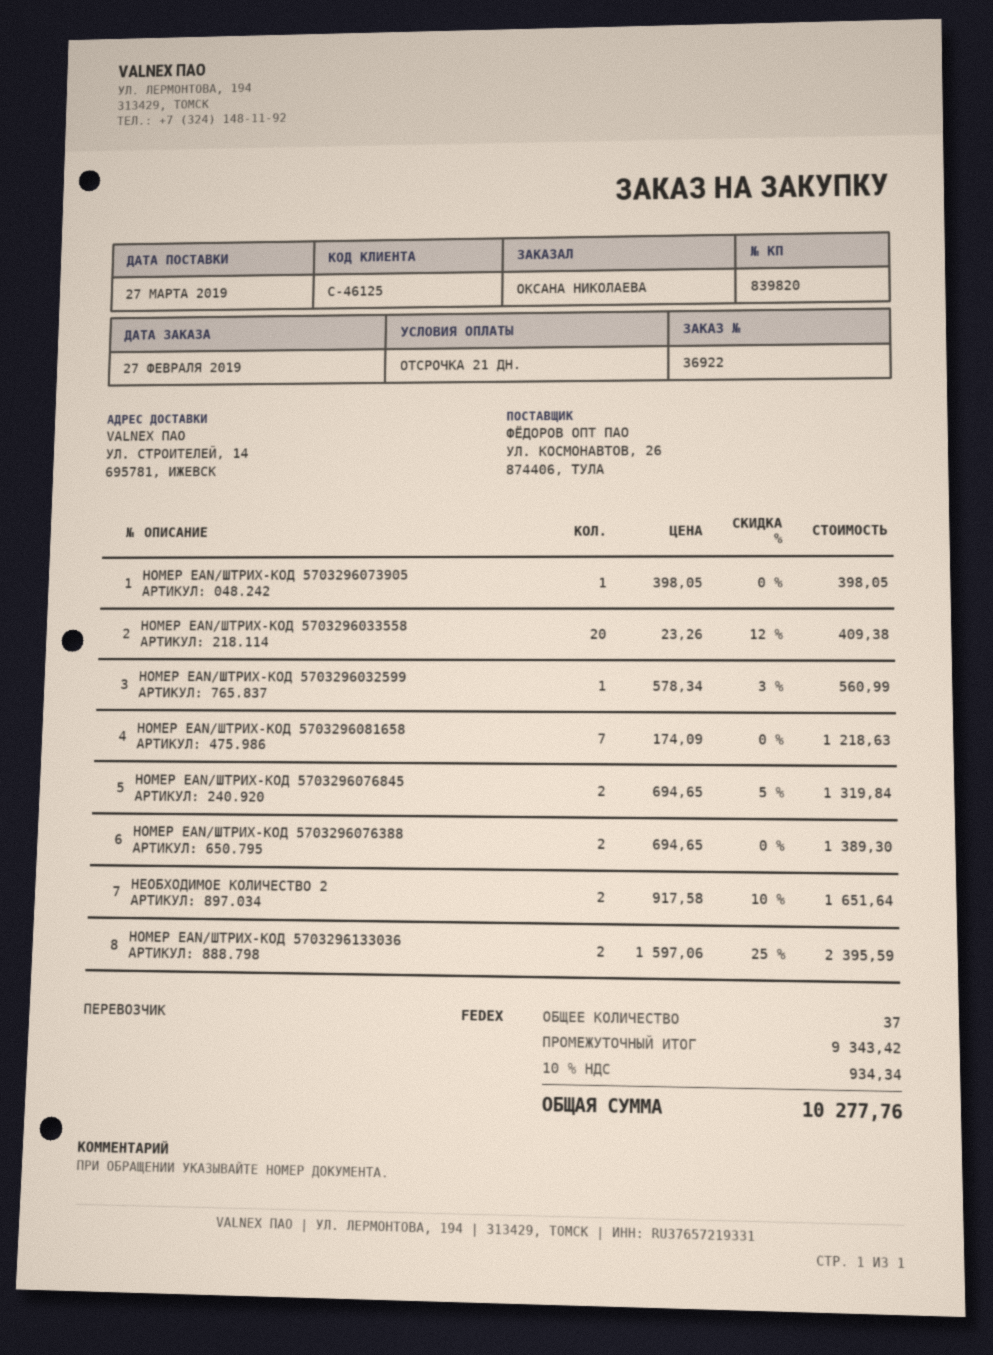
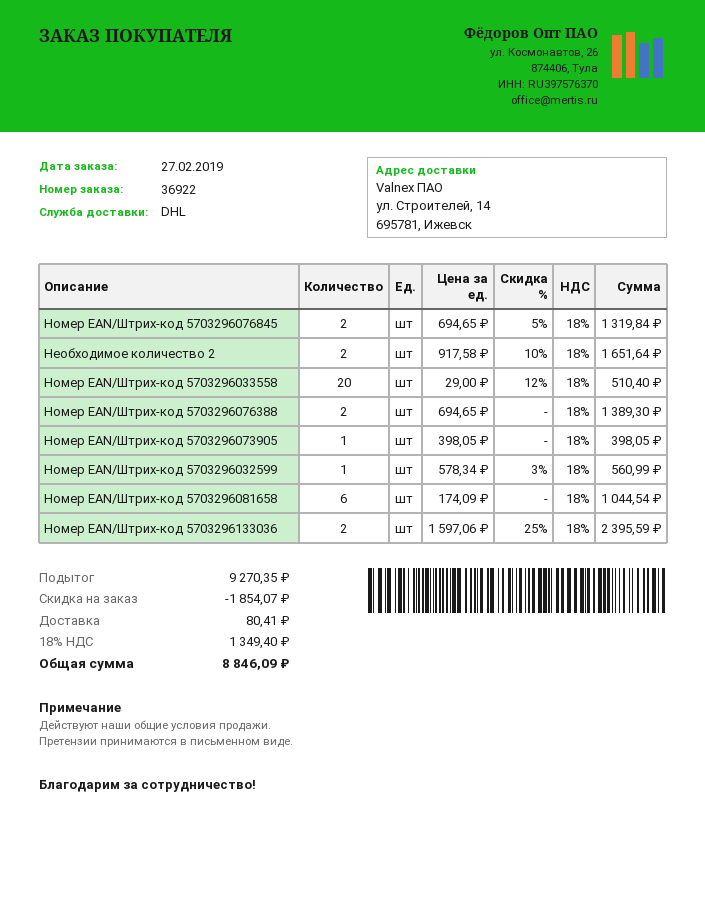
shipping method: FedEx -> DHL
НОМЕР EAN/ШТРИХ-КОД 5703296033558: 20 x 23.26 - 12% = 409.38 -> 20 x 29.00 - 12% = 510.40
НОМЕР EAN/ШТРИХ-КОД 5703296081658: 7 x 174.09 = 1218.63 -> 6 x 174.09 = 1044.54
subtotal: 9343.42 -> 9270.35
discount: none -> 1854.07
shipping: none -> 80.41
tax: 10% = 934.34 -> 18% = 1349.40
total: 10277.76 -> 8846.09

